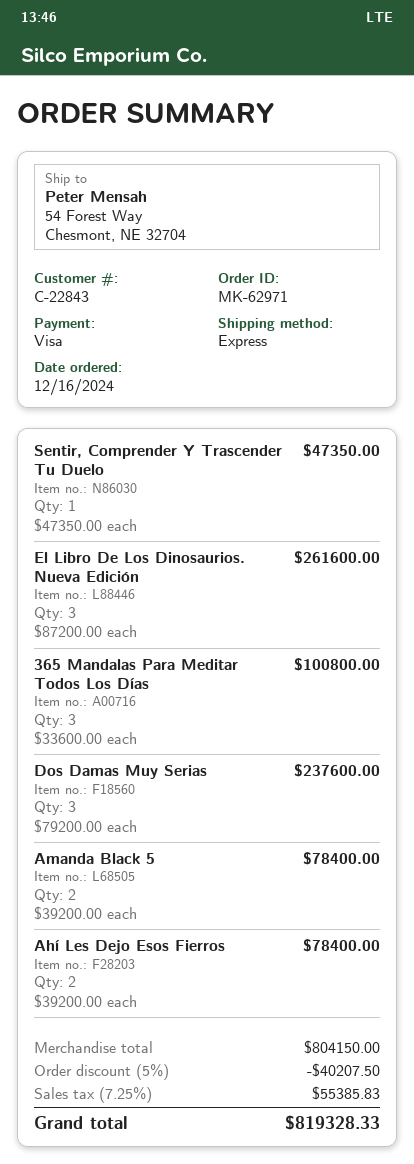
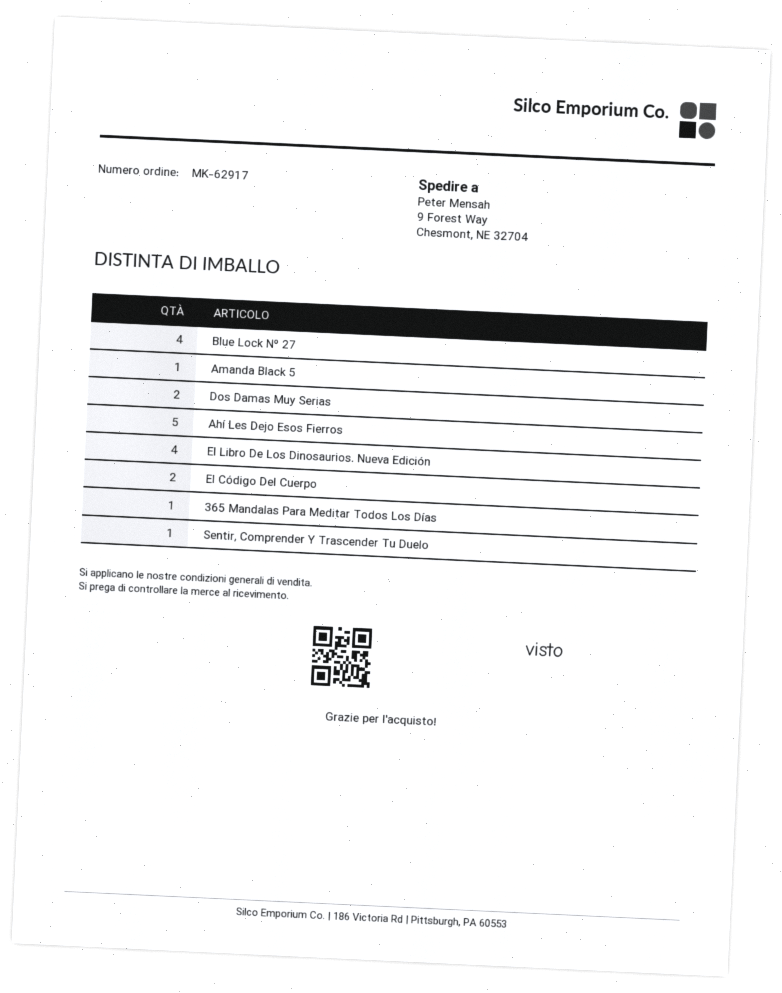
order number: MK-62971 -> MK-62917
ship to: 54 Forest Way, Chesmont, NE 32704 -> 9 Forest Way, Chesmont, NE 32704
El Libro De Los Dinosaurios. Nueva Edición: 3 -> 4
365 Mandalas Para Meditar Todos Los Días: 3 -> 1
Dos Damas Muy Serias: 3 -> 2
Amanda Black 5: 2 -> 1
Ahí Les Dejo Esos Fierros: 2 -> 5
Blue Lock Nº 27: none -> 4
El Código Del Cuerpo: none -> 2

